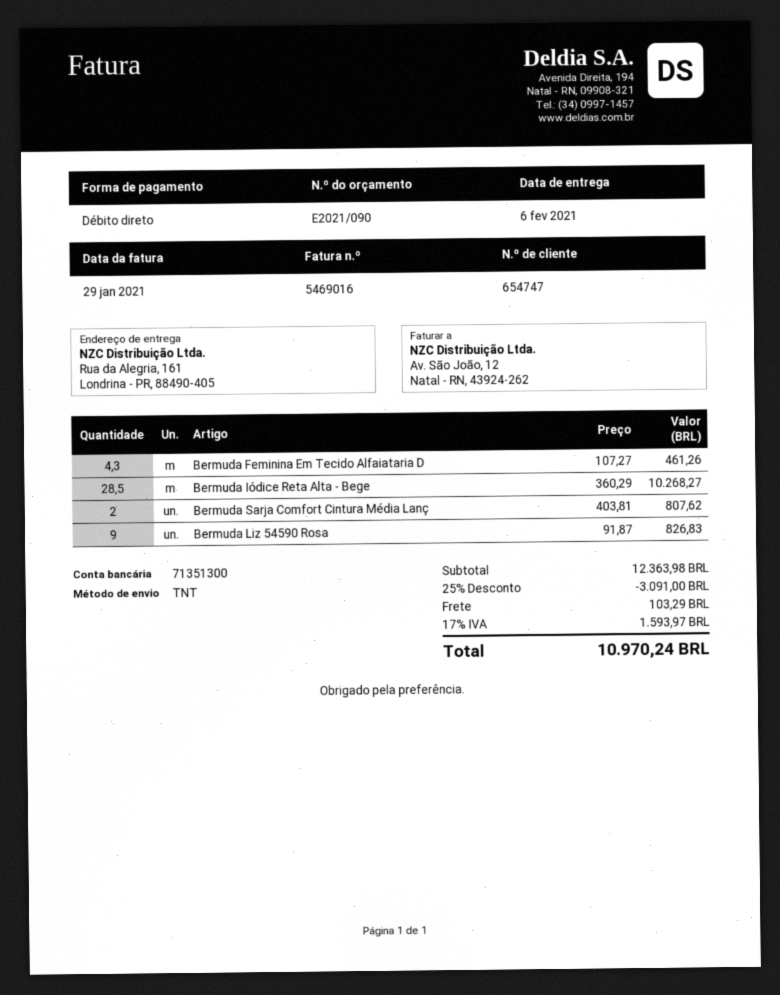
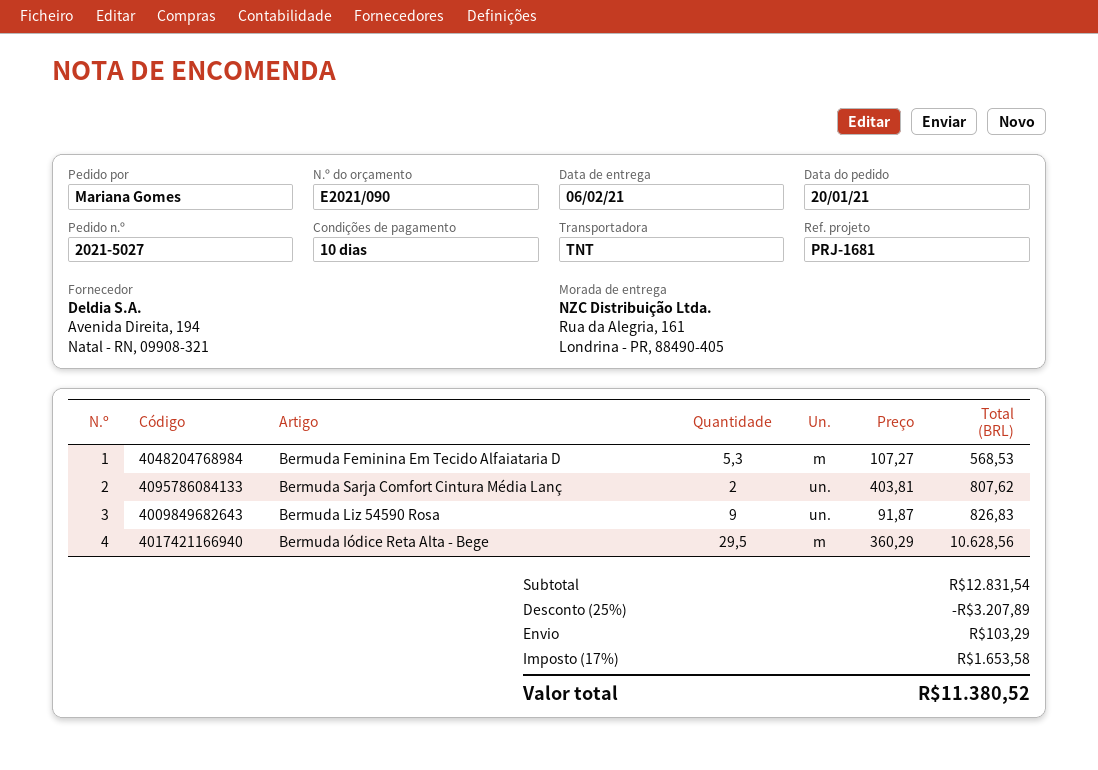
Bermuda Feminina Em Tecido Alfaiataria D: 4.3 x 107.27 = 461.26 -> 5.3 x 107.27 = 568.53
Bermuda Iódice Reta Alta - Bege: 28.5 x 360.29 = 10268.27 -> 29.5 x 360.29 = 10628.56
subtotal: 12363.98 -> 12831.54
discount: 25% = 3091.00 -> 25% = 3207.89
tax: 17% = 1593.97 -> 17% = 1653.58
total: 10970.24 -> 11380.52

